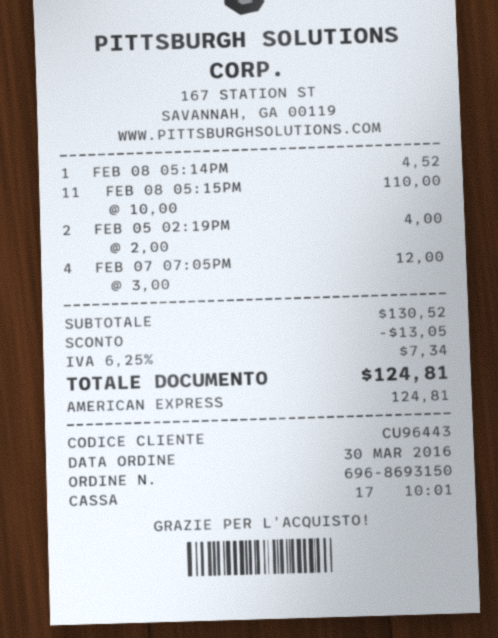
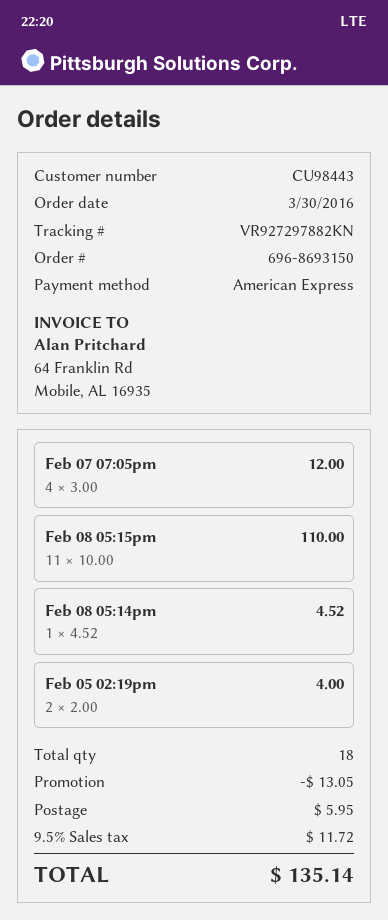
customer number: CU96443 -> CU98443
shipping: none -> 5.95
tax: 6.25% = 7.34 -> 9.5% = 11.72
total: 124.81 -> 135.14

